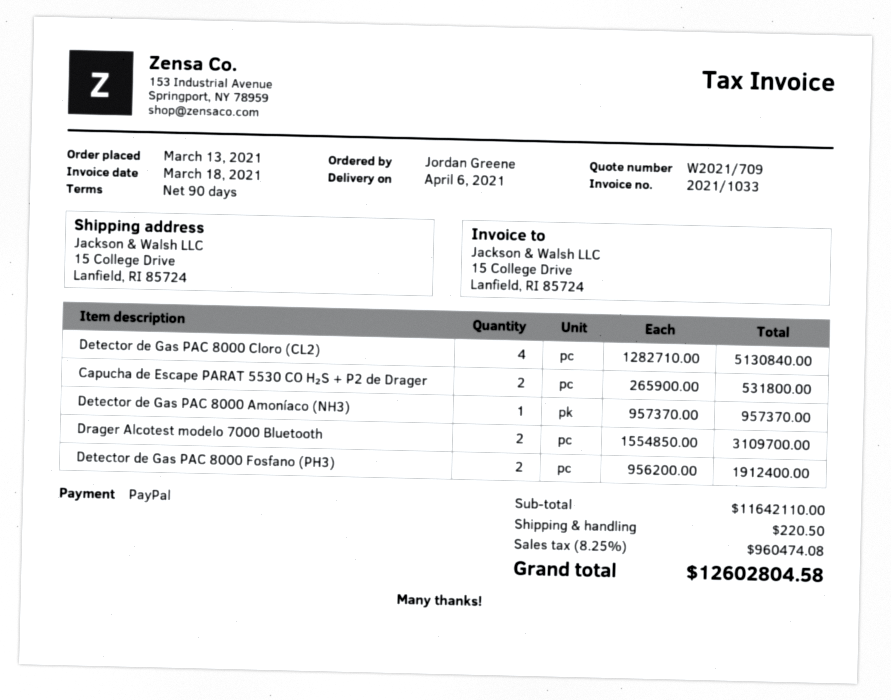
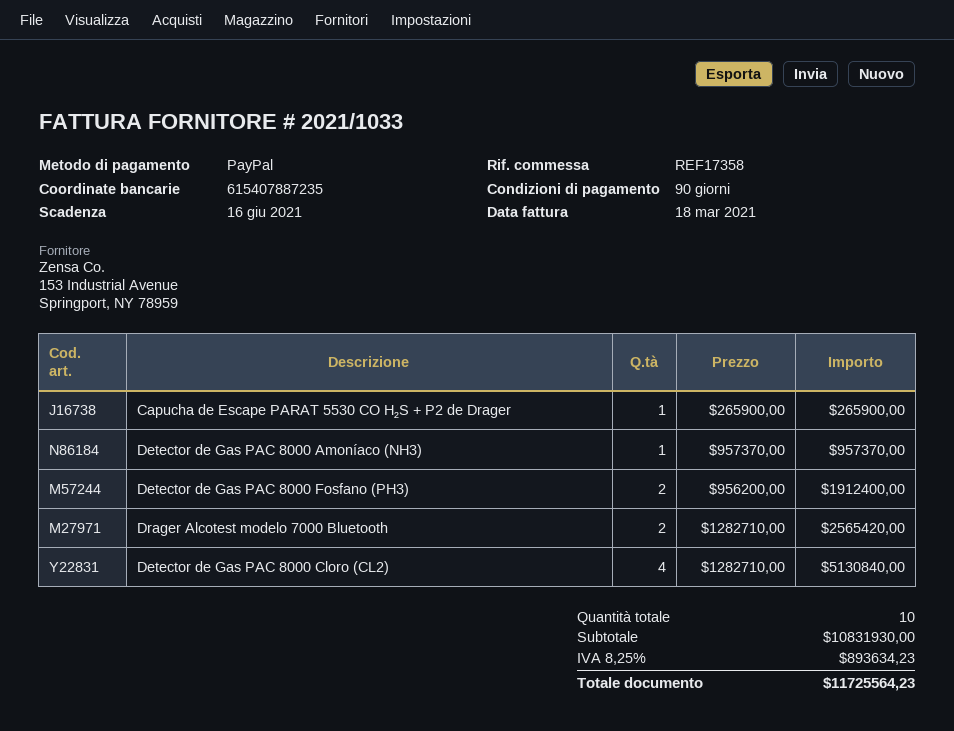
Capucha de Escape PARAT 5530 CO H₂S + P2 de Drager: 2 x 265900.00 = 531800.00 -> 1 x 265900.00 = 265900.00
Drager Alcotest modelo 7000 Bluetooth: 2 x 1554850.00 = 3109700.00 -> 2 x 1282710.00 = 2565420.00
subtotal: 11642110.00 -> 10831930.00
shipping: 220.50 -> none
tax: 8.25% = 960474.08 -> 8.25% = 893634.23
total: 12602804.58 -> 11725564.23

